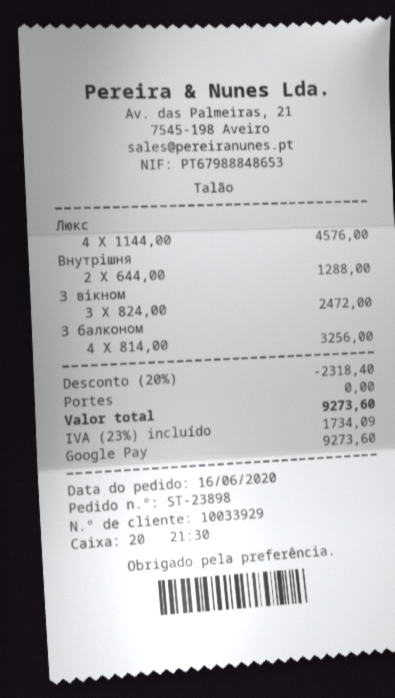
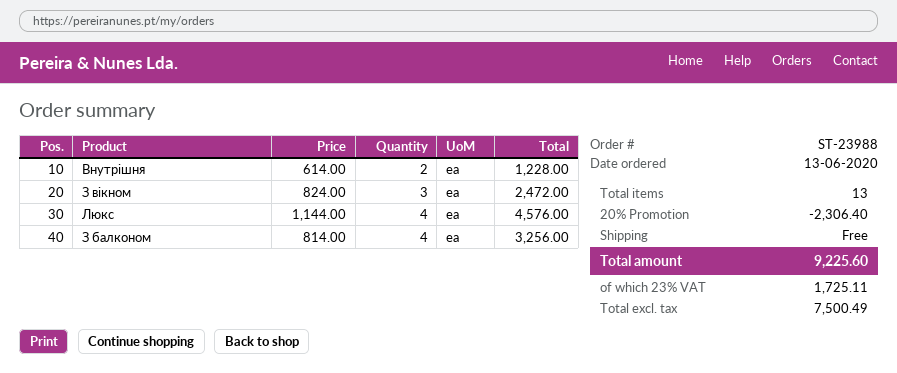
order number: ST-23898 -> ST-23988
order date: 2020-06-16 -> 2020-06-13
Внутрішня: 2 x 644.00 = 1288.00 -> 2 x 614.00 = 1228.00
discount: 20% = 2318.40 -> 20% = 2306.40
tax: 23% = 1734.09 -> 23% = 1725.11
total: 9273.60 -> 9225.60

